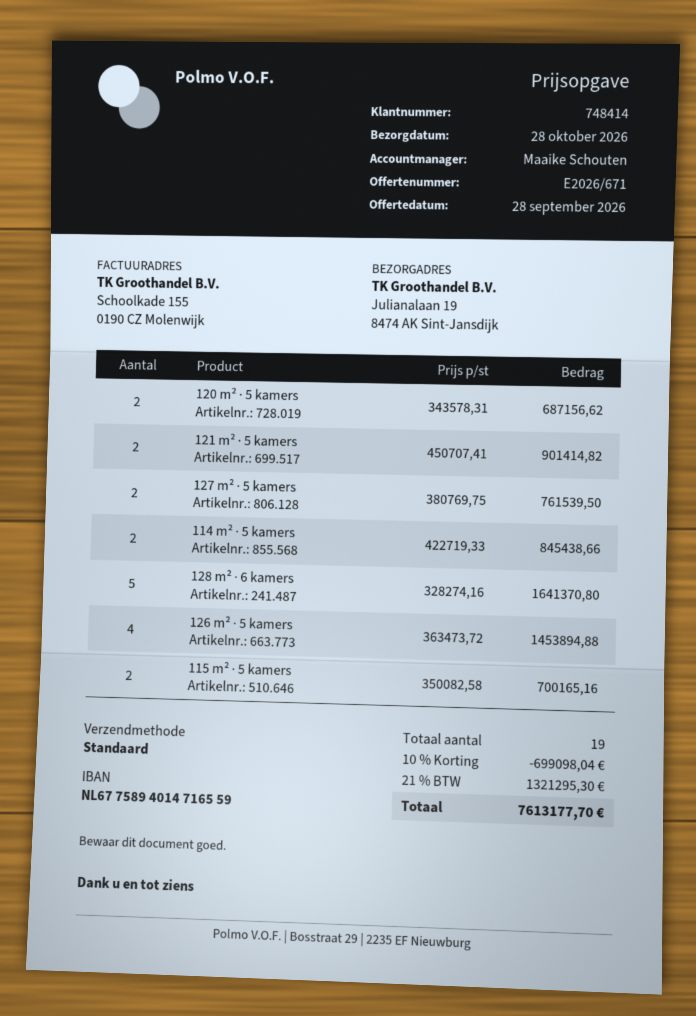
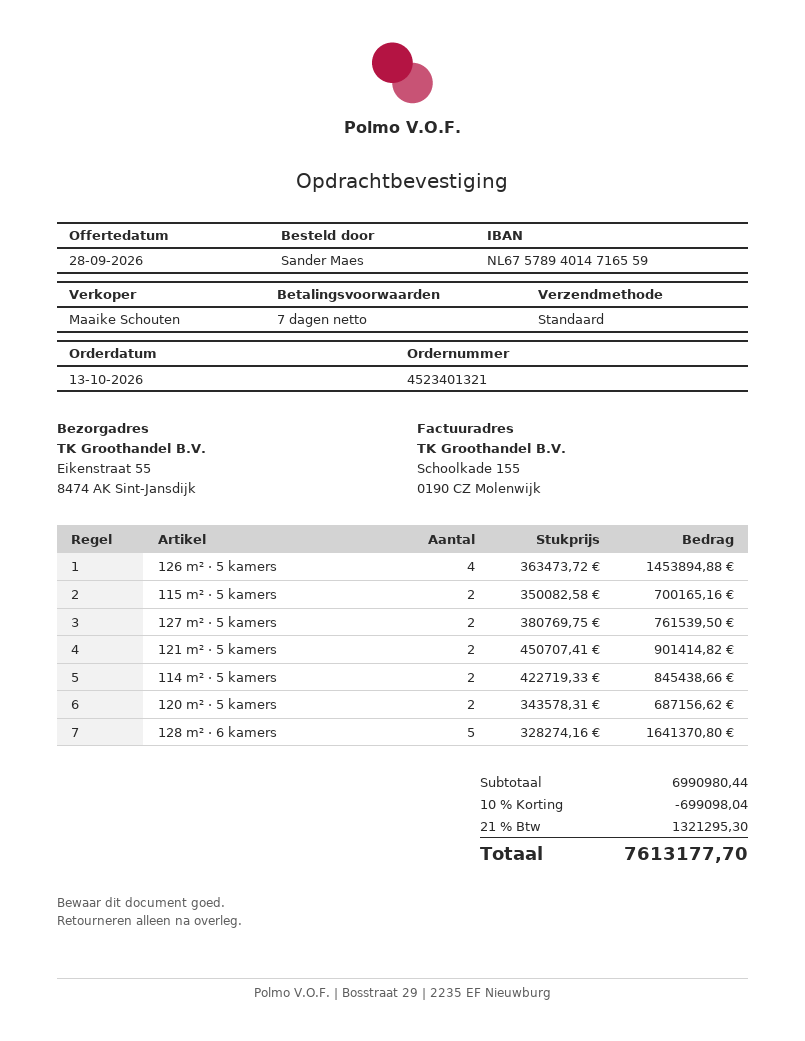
bank account: NL6775894014716559 -> NL6757894014716559
ship to: Julianalaan 19, 8474 AK Sint-Jansdijk -> Eikenstraat 55, 8474 AK Sint-Jansdijk

